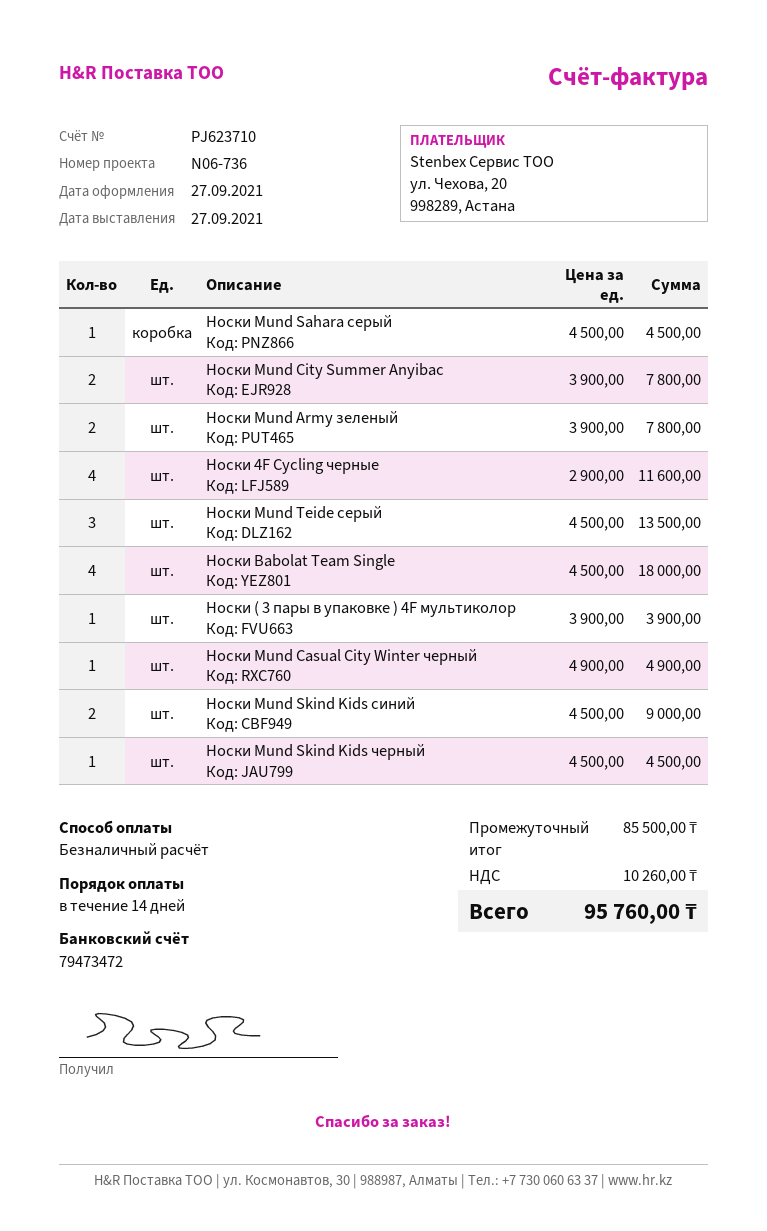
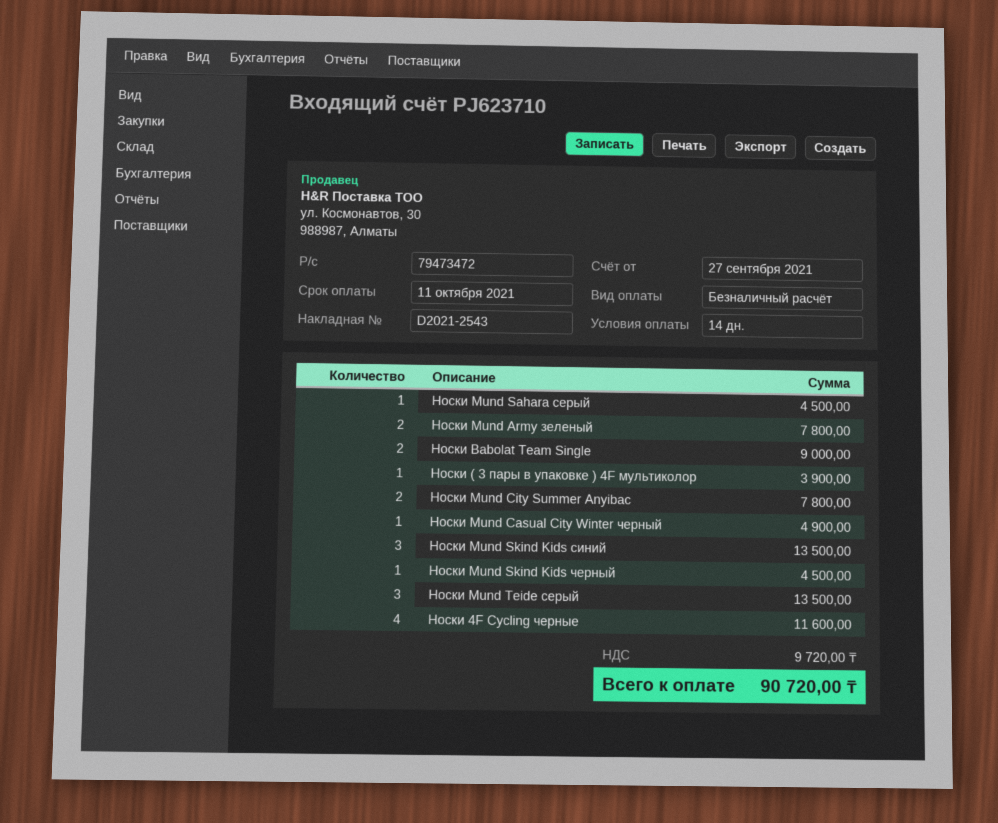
Носки Babolat Team Single: 4 for 18000.00 -> 2 for 9000.00
Носки Mund Skind Kids синий: 2 for 9000.00 -> 3 for 13500.00
tax: 10260.00 -> 9720.00
total: 95760.00 -> 90720.00

